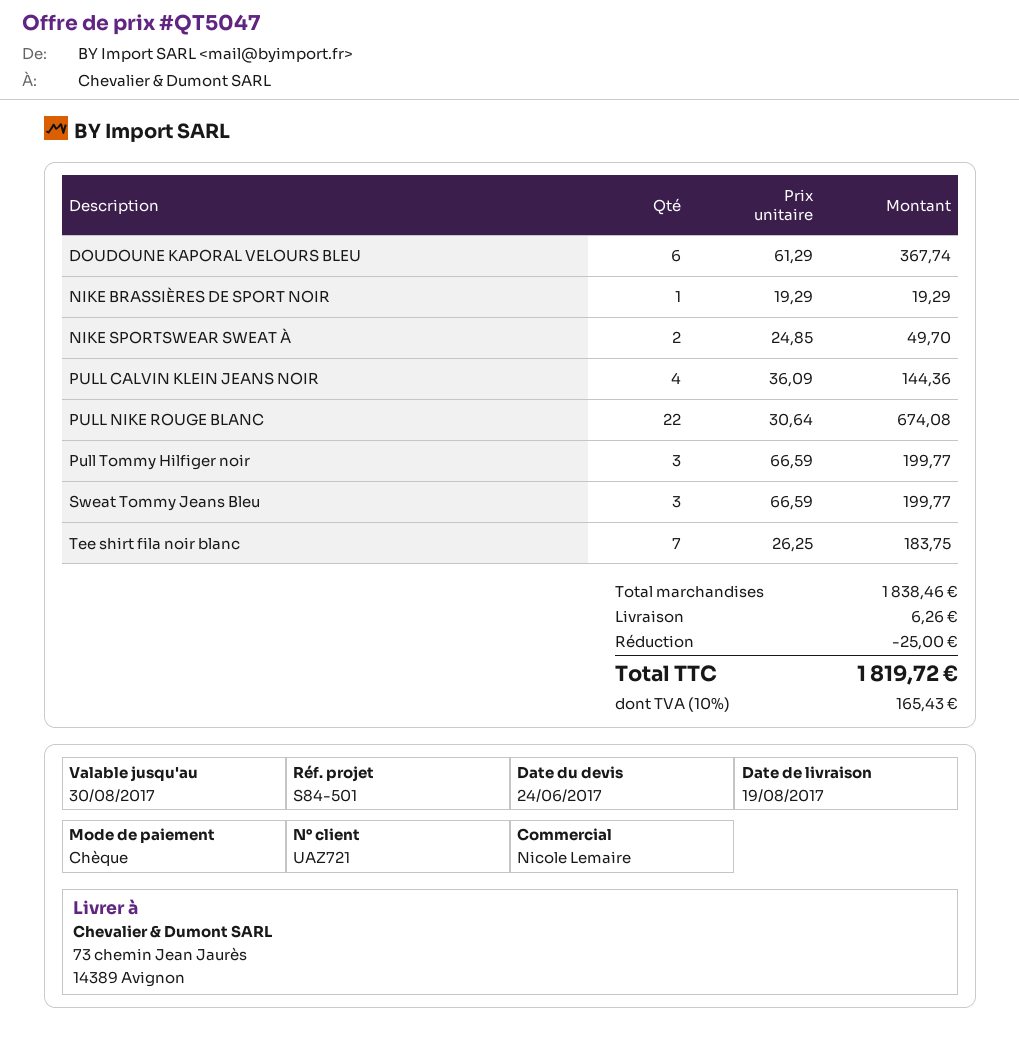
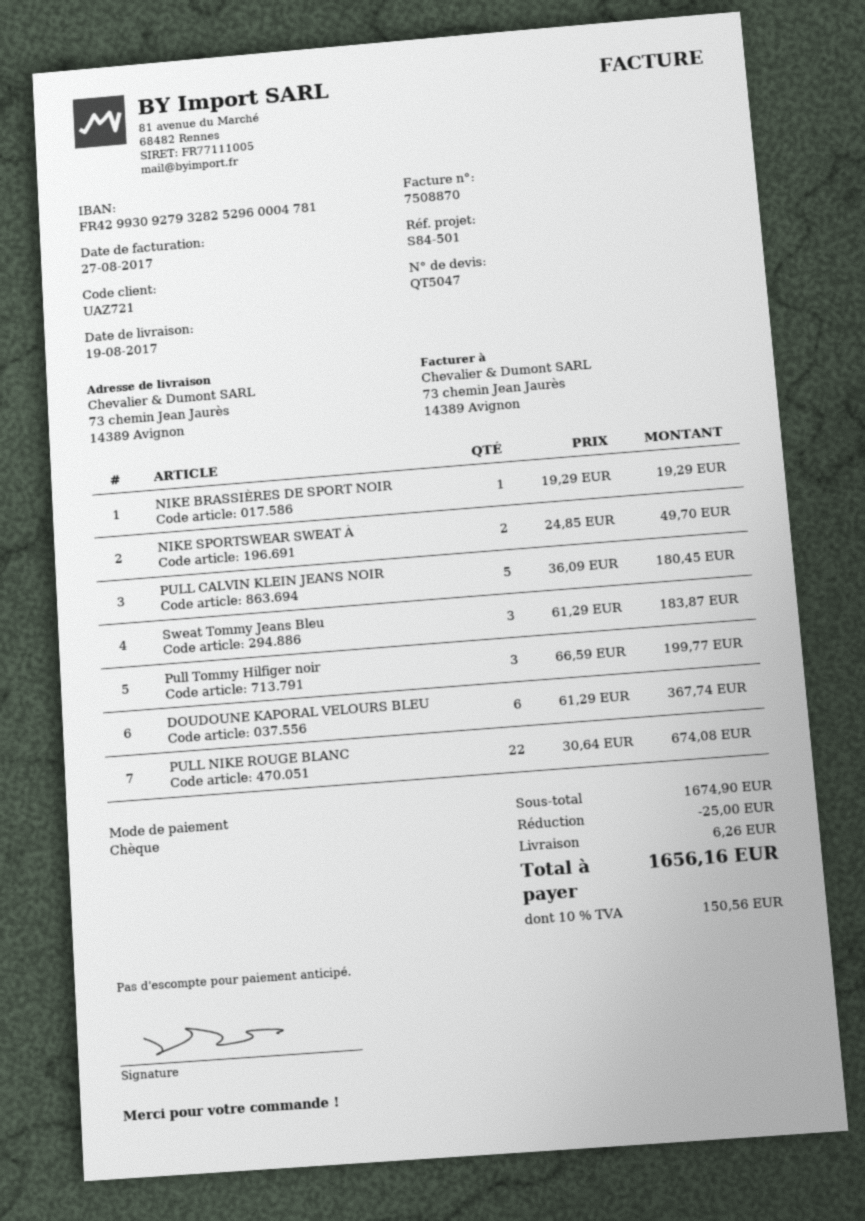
PULL CALVIN KLEIN JEANS NOIR: 4 x 36.09 = 144.36 -> 5 x 36.09 = 180.45
Sweat Tommy Jeans Bleu: 3 x 66.59 = 199.77 -> 3 x 61.29 = 183.87
Tee shirt fila noir blanc: 7 x 26.25 = 183.75 -> none
subtotal: 1838.46 -> 1674.90
tax: 10% = 165.43 -> 10% = 150.56
total: 1819.72 -> 1656.16

